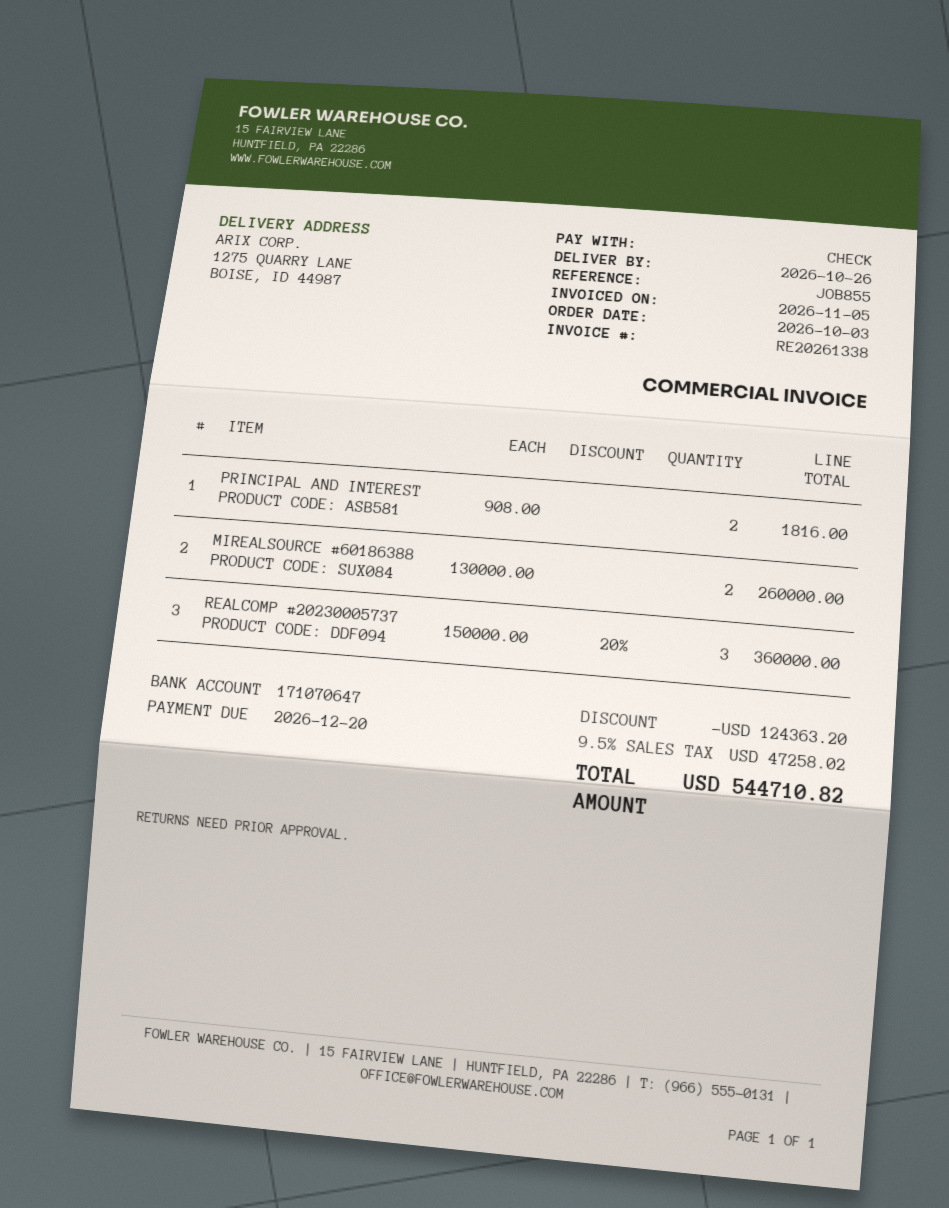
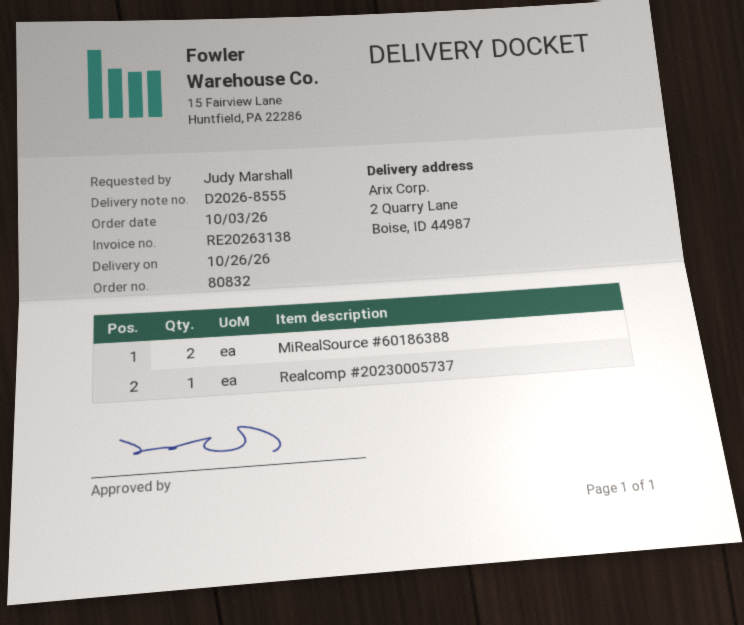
invoice number: RE20261338 -> RE20263138
ship to: 1275 QUARRY LANE, BOISE, ID 44987 -> 2 Quarry Lane, Boise, ID 44987
PRINCIPAL AND INTEREST: 2 -> none
REALCOMP #20230005737: 3 -> 1

